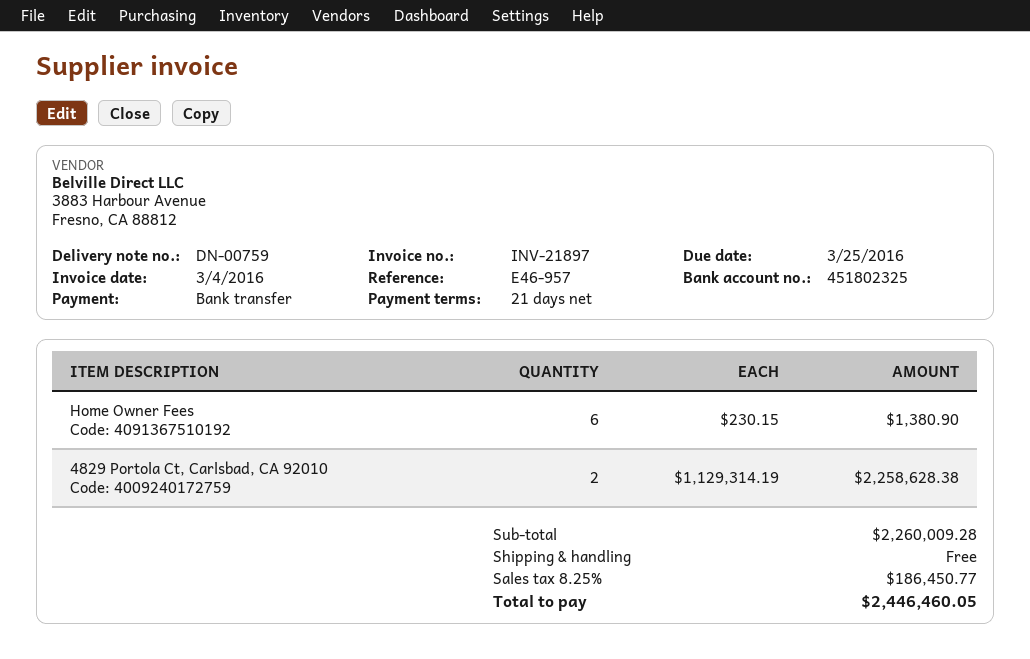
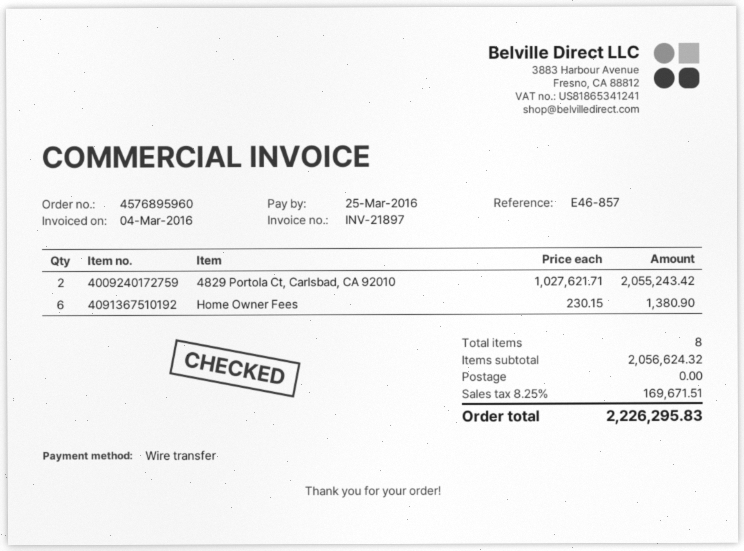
reference: E46-957 -> E46-857
4829 Portola Ct, Carlsbad, CA 92010: 2 x 1129314.19 = 2258628.38 -> 2 x 1027621.71 = 2055243.42
subtotal: 2260009.28 -> 2056624.32
tax: 8.25% = 186450.77 -> 8.25% = 169671.51
total: 2446460.05 -> 2226295.83

